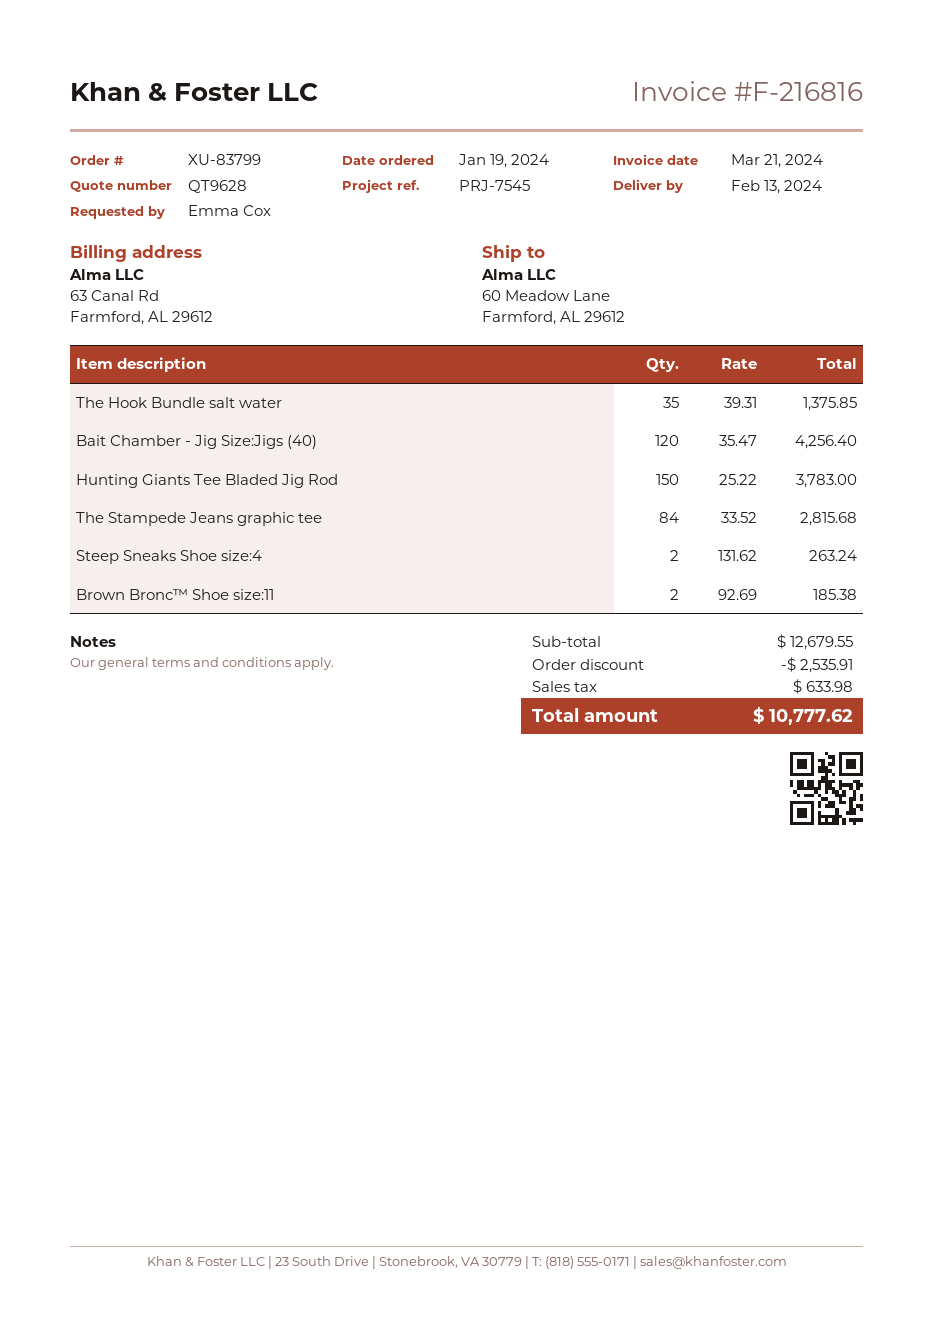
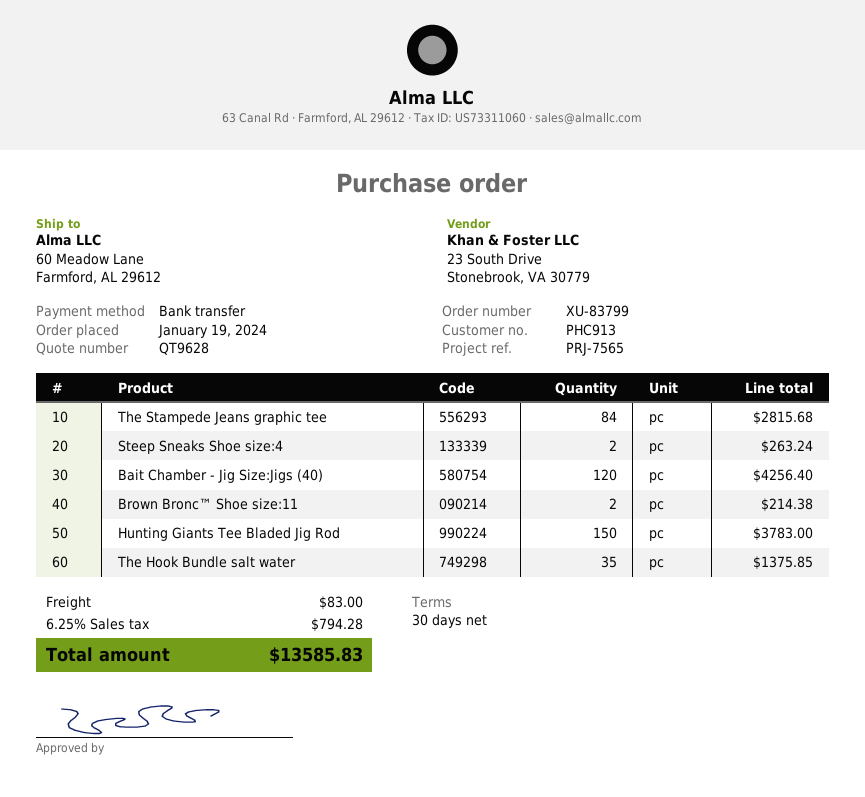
reference: PRJ-7545 -> PRJ-7565
Brown Bronc™ Shoe size:11: 2 for 185.38 -> 2 for 214.38
discount: 2535.91 -> none
shipping: none -> 83.00
tax: 633.98 -> 794.28
total: 10777.62 -> 13585.83

